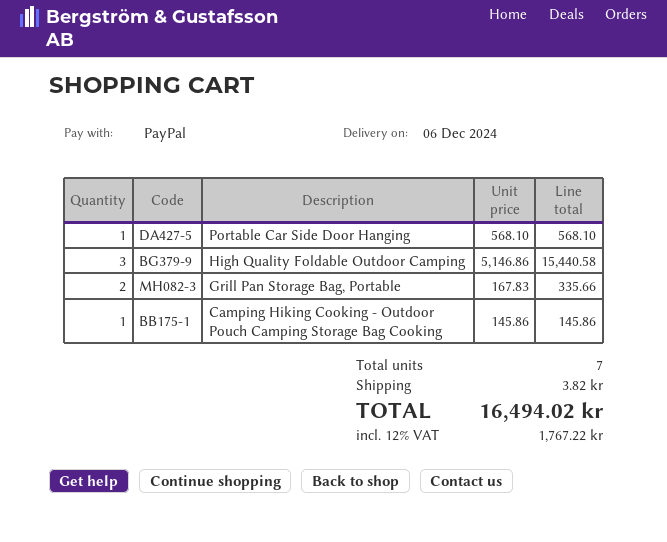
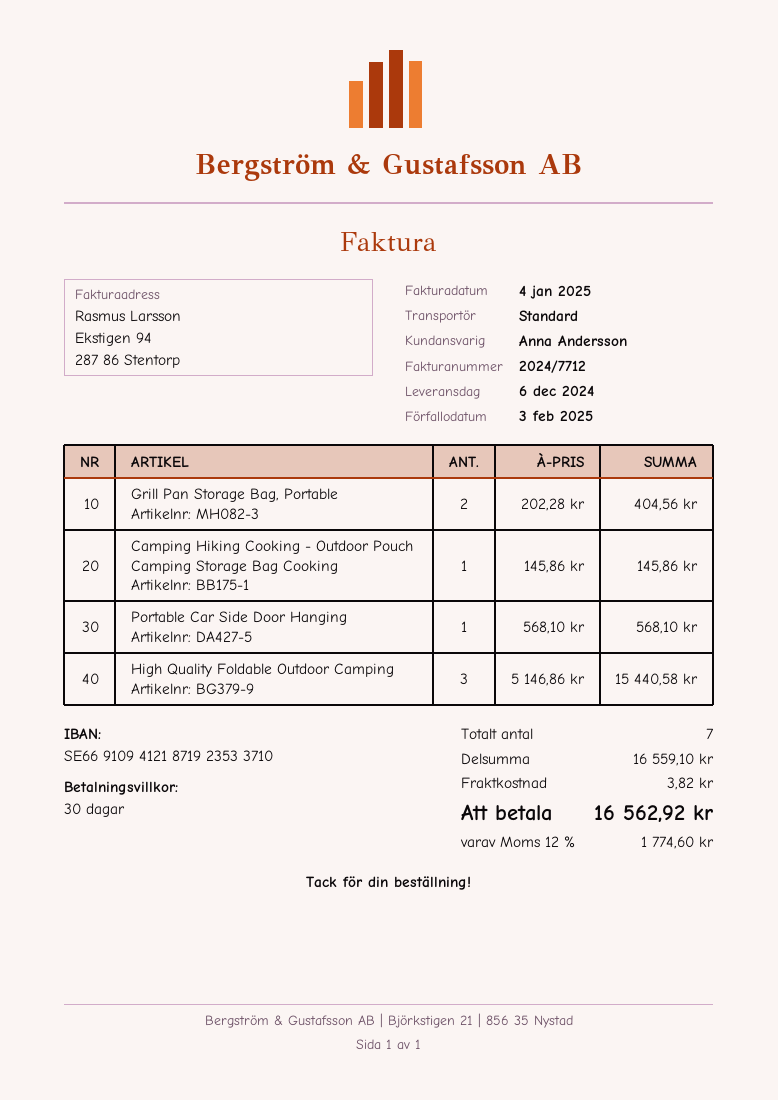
Grill Pan Storage Bag, Portable: 2 x 167.83 = 335.66 -> 2 x 202.28 = 404.56
tax: 12% = 1767.22 -> 12% = 1774.60
total: 16494.02 -> 16562.92

